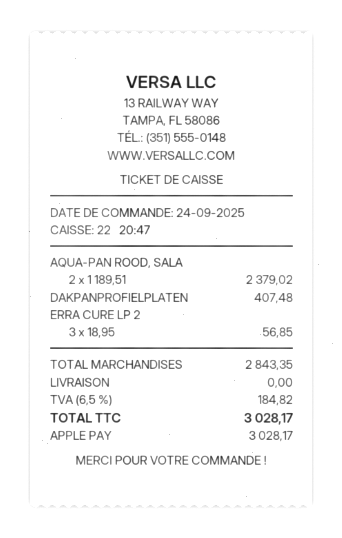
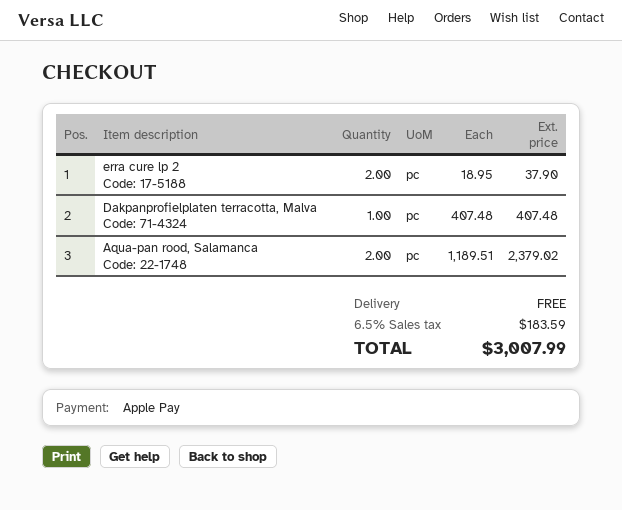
ERRA CURE LP 2: 3 x 18.95 = 56.85 -> 2 x 18.95 = 37.90
tax: 6.5% = 184.82 -> 6.5% = 183.59
total: 3028.17 -> 3007.99

